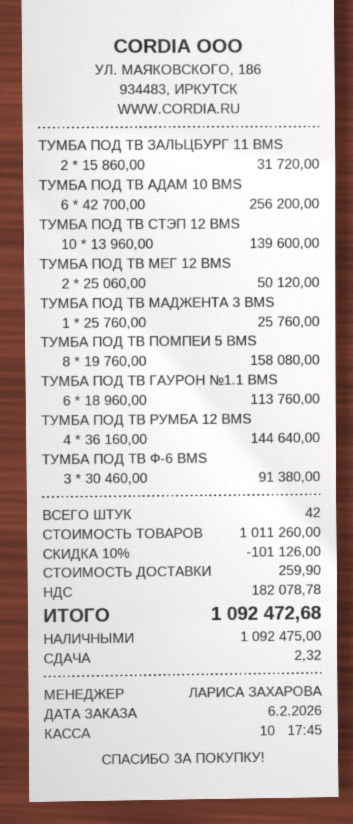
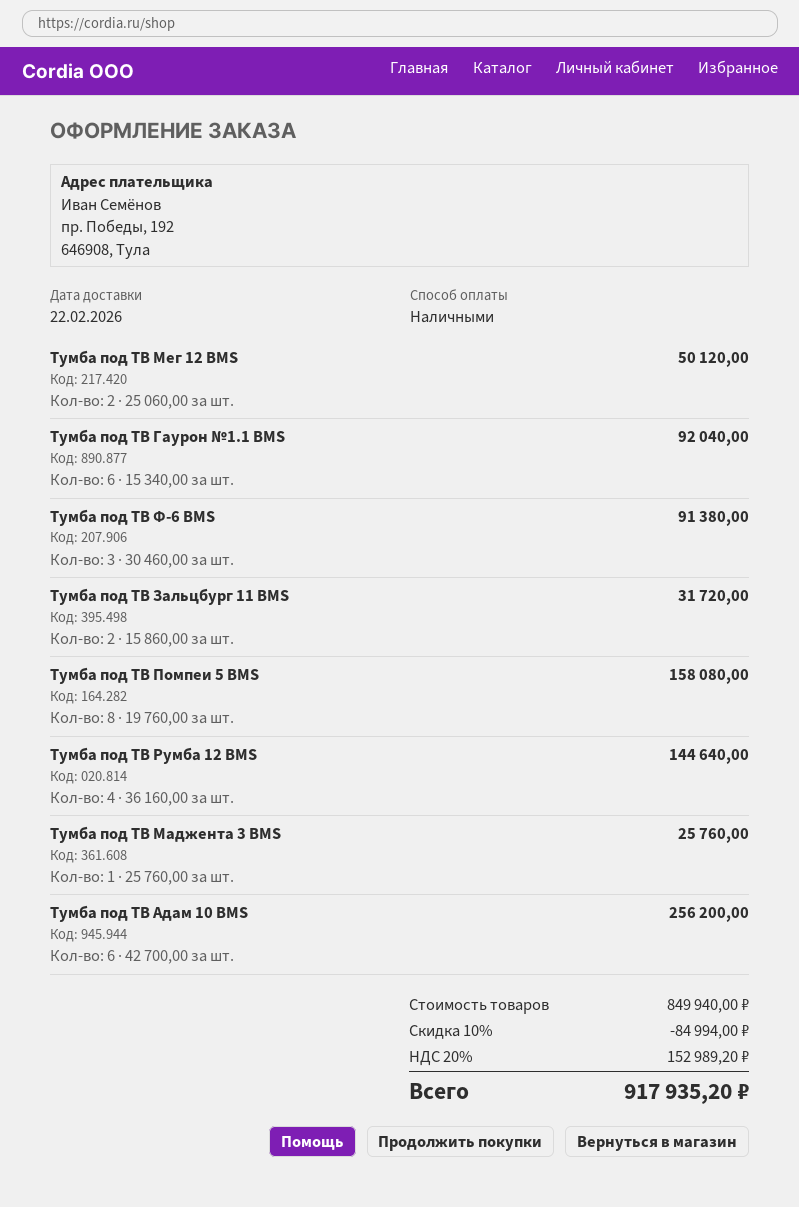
ТУМБА ПОД ТВ СТЭП 12 BMS: 10 x 13960.00 = 139600.00 -> none
ТУМБА ПОД ТВ ГАУРОН №1.1 BMS: 6 x 18960.00 = 113760.00 -> 6 x 15340.00 = 92040.00
subtotal: 1011260.00 -> 849940.00
discount: 10% = 101126.00 -> 10% = 84994.00
shipping: 259.90 -> none
tax: 182078.78 -> 152989.20
total: 1092472.68 -> 917935.20

